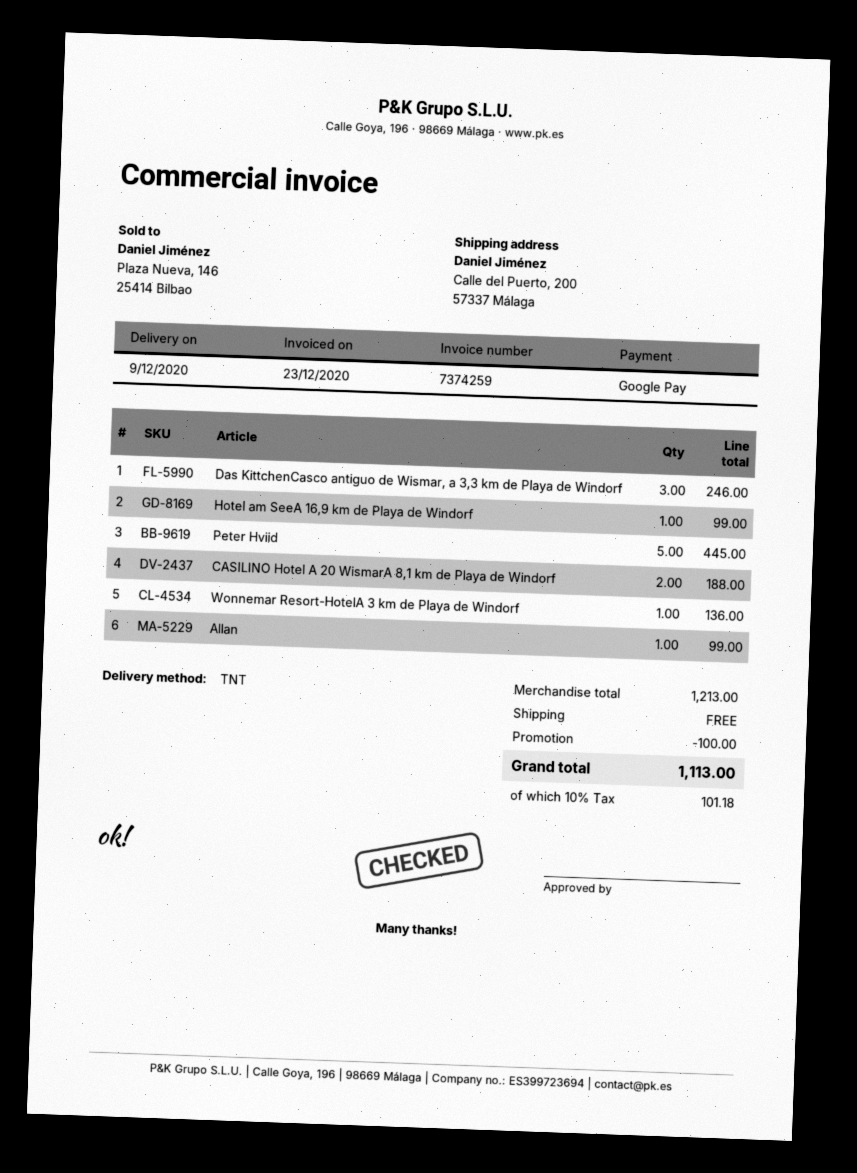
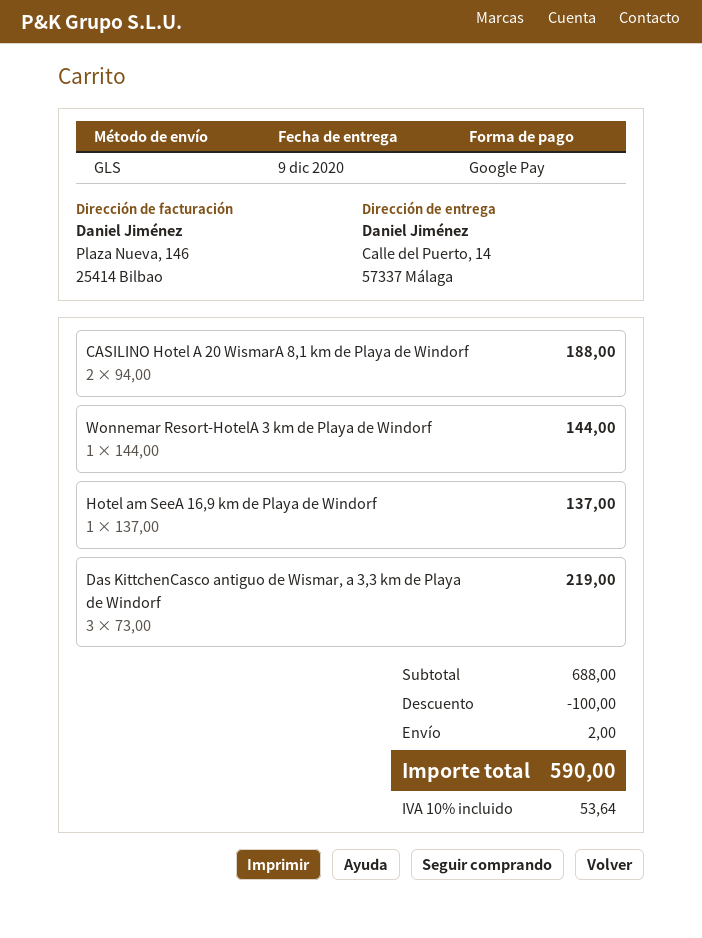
shipping method: TNT -> GLS
ship to: Calle del Puerto, 200, 57337 Málaga -> Calle del Puerto, 14, 57337 Málaga
Das KittchenCasco antiguo de Wismar, a 3,3 km de Playa de Windorf: 3 for 246.00 -> 3 for 219.00
Hotel am SeeA 16,9 km de Playa de Windorf: 1 for 99.00 -> 1 for 137.00
Peter Hviid: 5 for 445.00 -> none
Wonnemar Resort-HotelA 3 km de Playa de Windorf: 1 for 136.00 -> 1 for 144.00
Allan: 1 for 99.00 -> none
subtotal: 1213.00 -> 688.00
shipping: 0.00 -> 2.00
tax: 10% = 101.18 -> 10% = 53.64
total: 1113.00 -> 590.00

